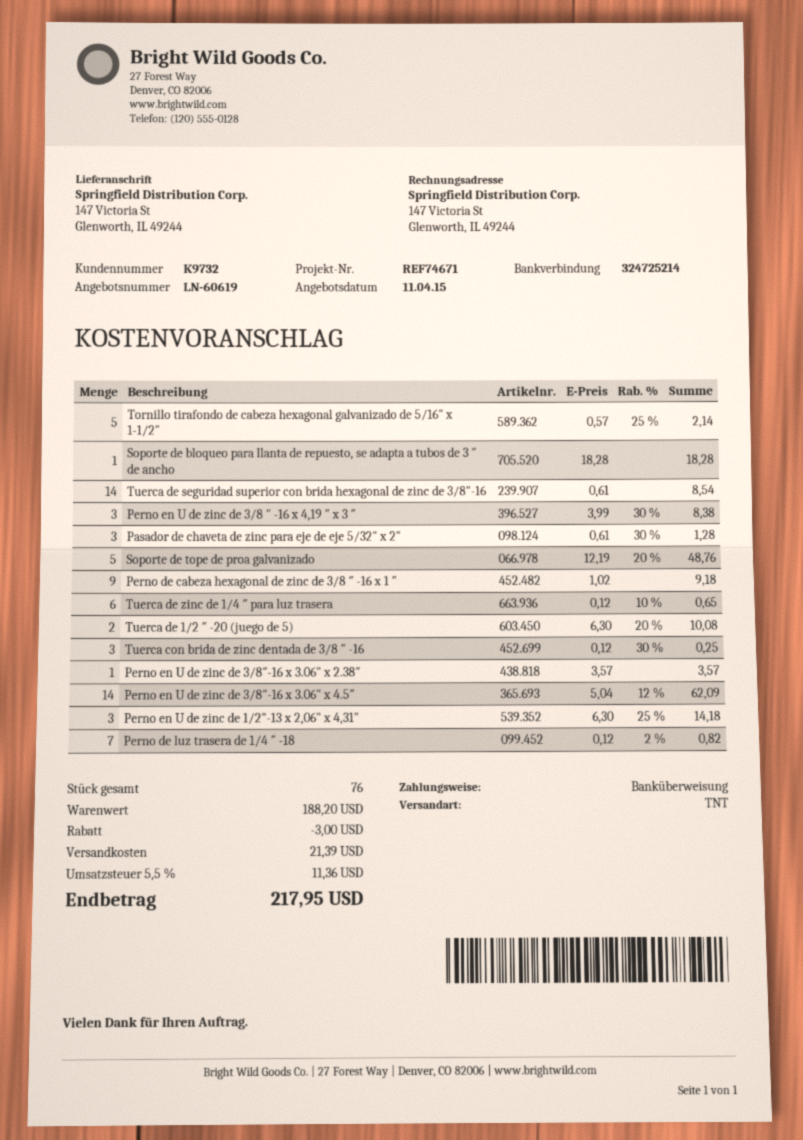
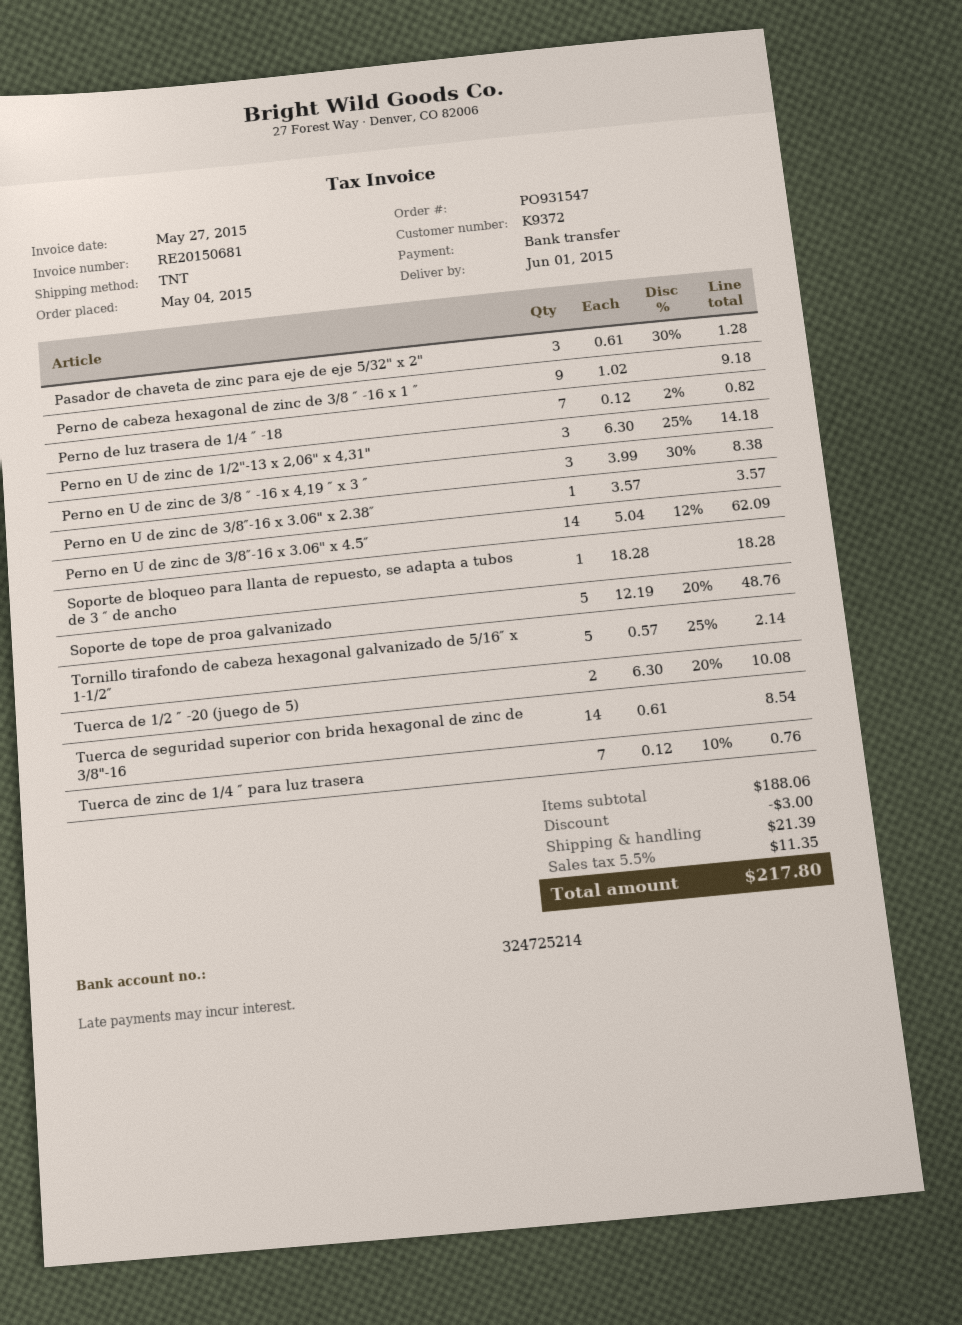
customer number: K9732 -> K9372
Tuerca de zinc de 1/4 ″ para luz trasera: 6 x 0.12 - 10% = 0.65 -> 7 x 0.12 - 10% = 0.76
Tuerca con brida de zinc dentada de 3/8 ″ -16: 3 x 0.12 - 30% = 0.25 -> none
subtotal: 188.20 -> 188.06
tax: 5.5% = 11.36 -> 5.5% = 11.35
total: 217.95 -> 217.80

